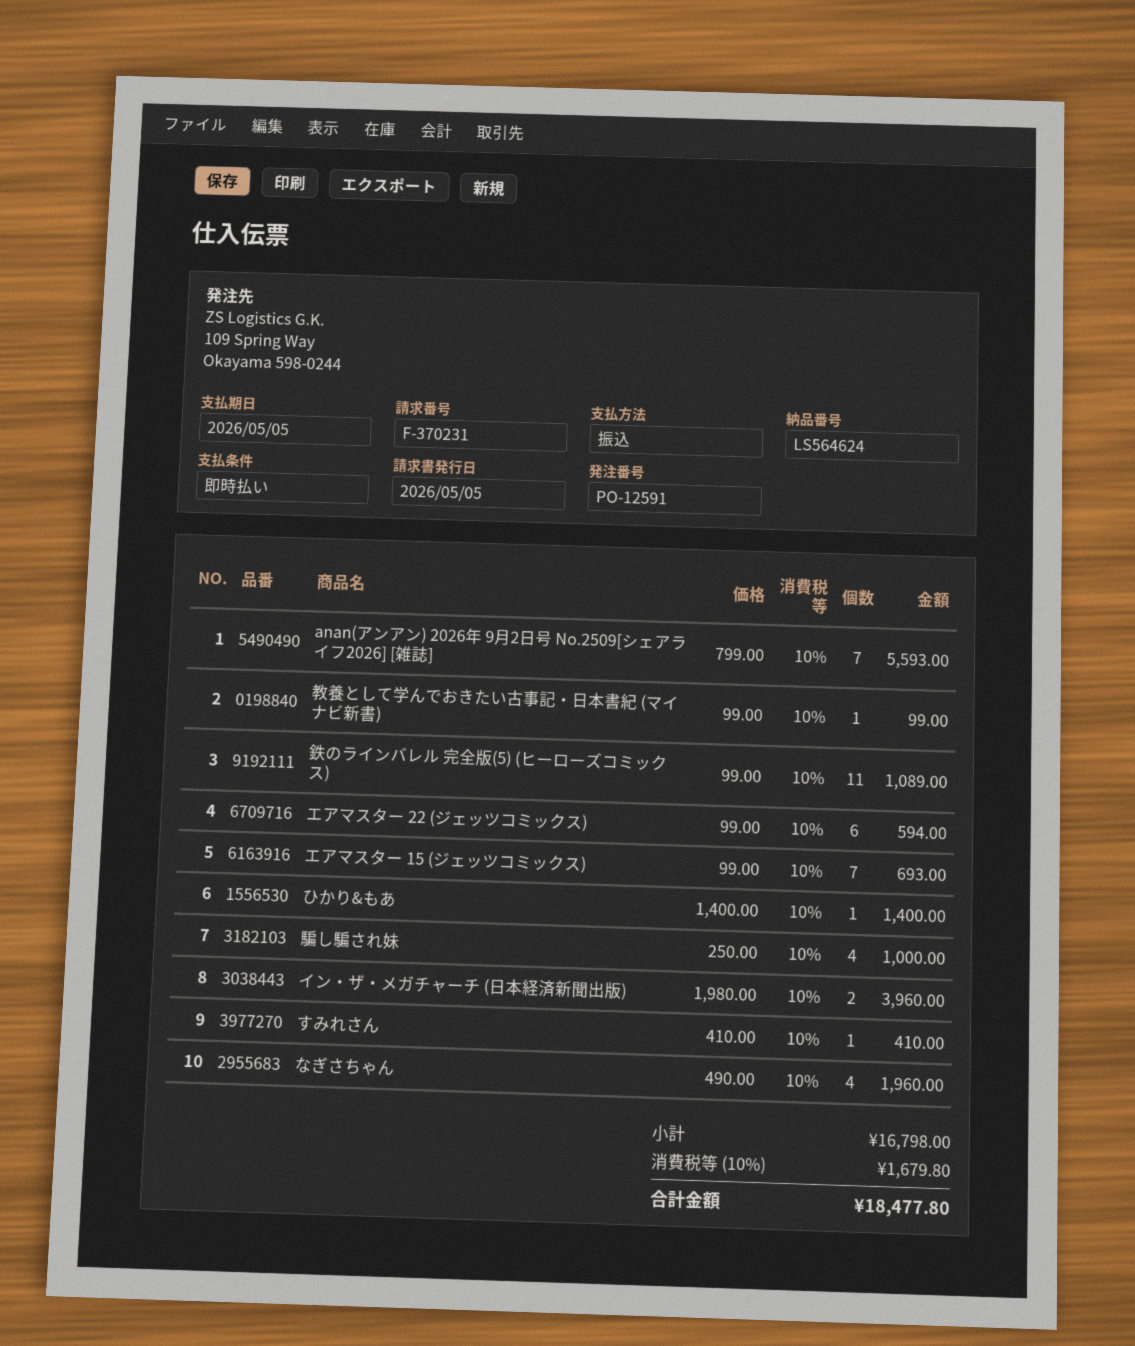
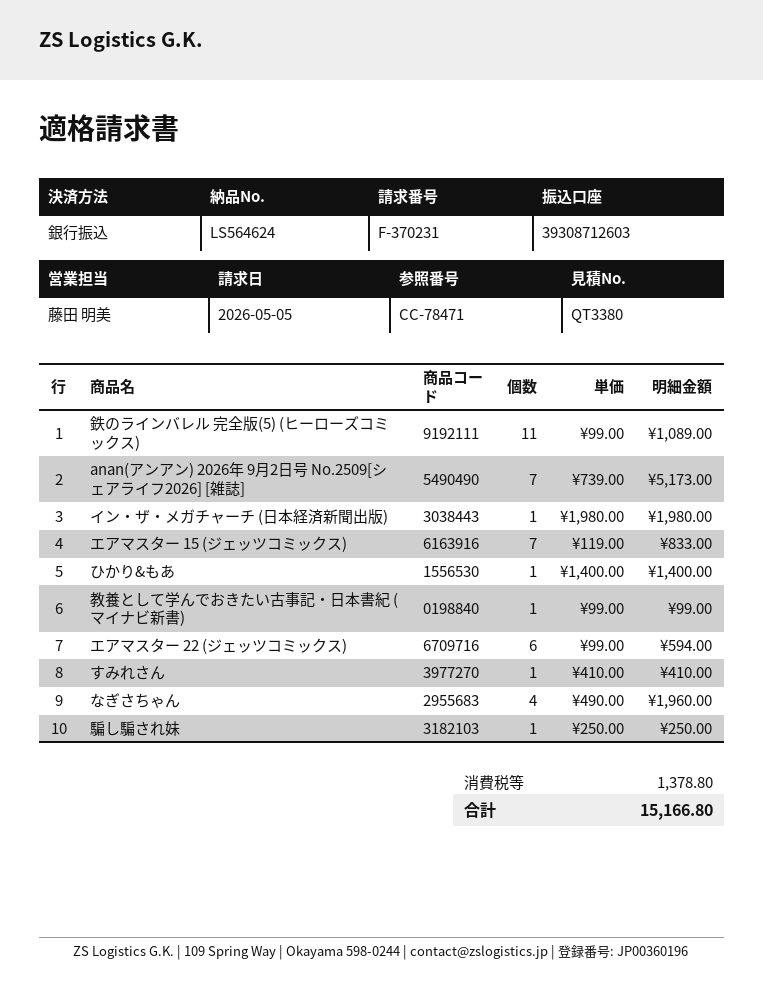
anan(アンアン) 2026年 9月2日号 No.2509[シェアライフ2026] [雑誌]: 7 x 799.00 = 5593.00 -> 7 x 739.00 = 5173.00
エアマスター 15 (ジェッツコミックス): 7 x 99.00 = 693.00 -> 7 x 119.00 = 833.00
騙し騙され妹: 4 x 250.00 = 1000.00 -> 1 x 250.00 = 250.00
イン・ザ・メガチャーチ (日本経済新聞出版): 2 x 1980.00 = 3960.00 -> 1 x 1980.00 = 1980.00
tax: 1679.80 -> 1378.80
total: 18477.80 -> 15166.80

